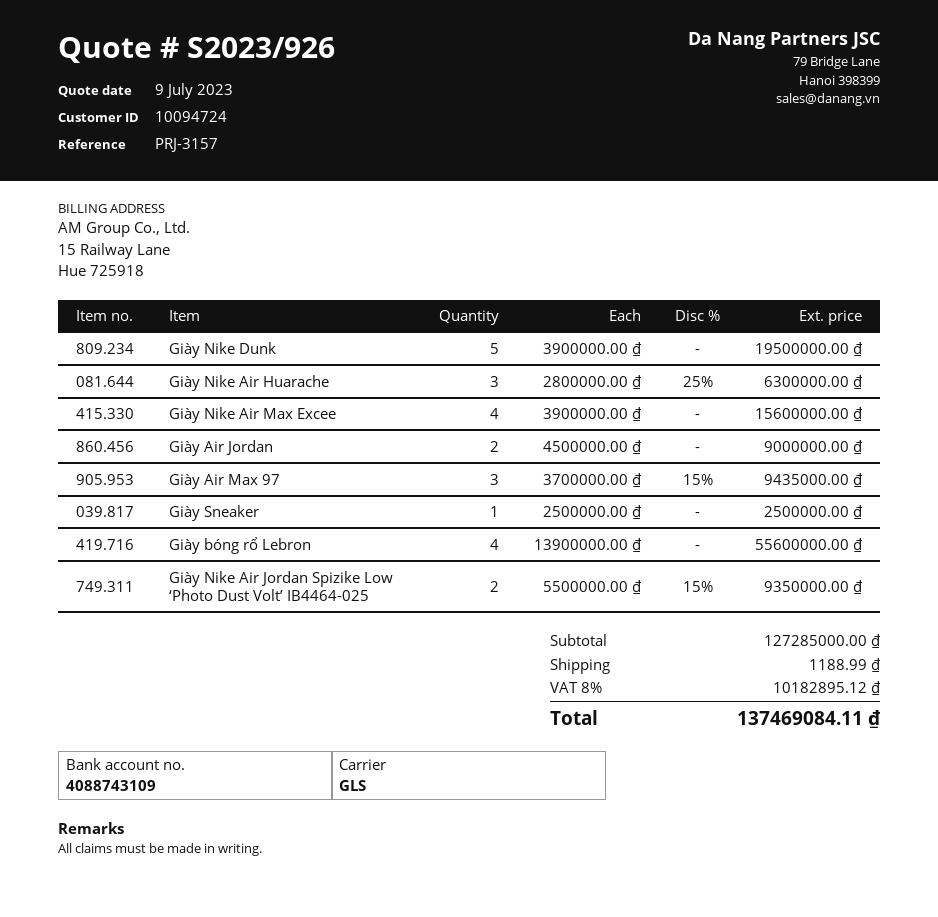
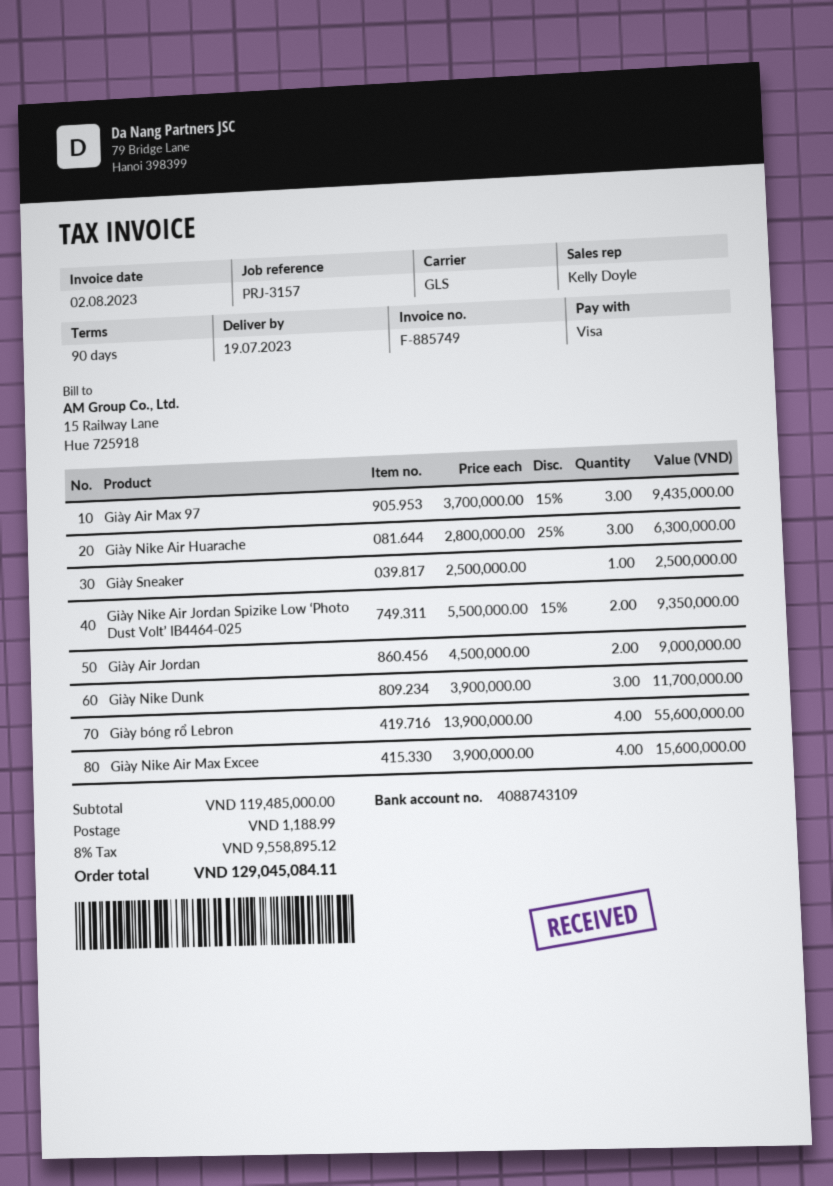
Giày Nike Dunk: 5 x 3900000.00 = 19500000.00 -> 3 x 3900000.00 = 11700000.00
subtotal: 127285000.00 -> 119485000.00
tax: 8% = 10182895.12 -> 8% = 9558895.12
total: 137469084.11 -> 129045084.11

